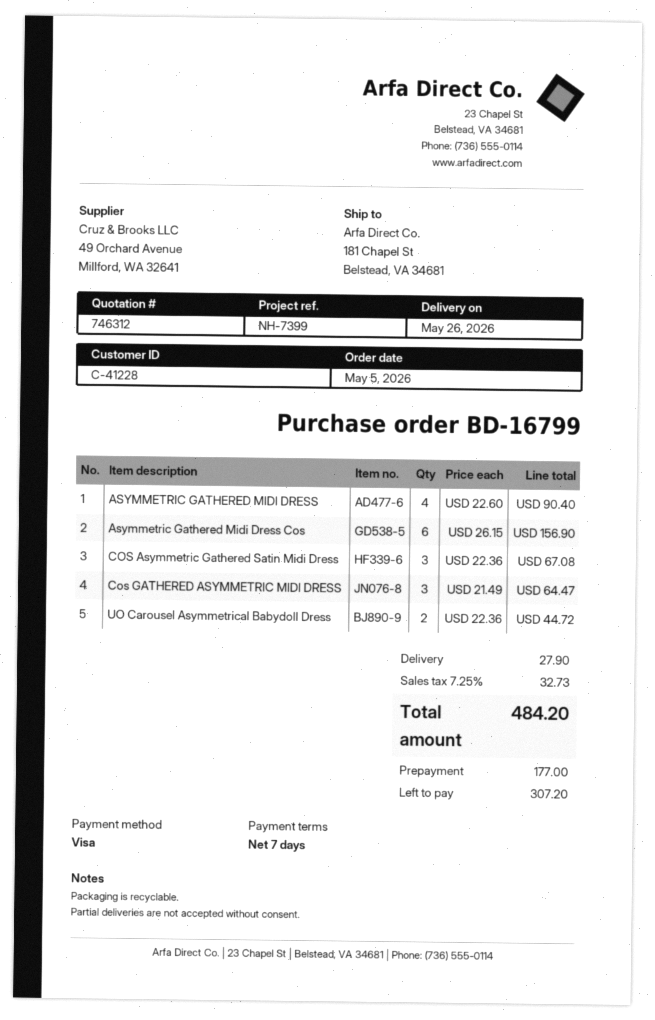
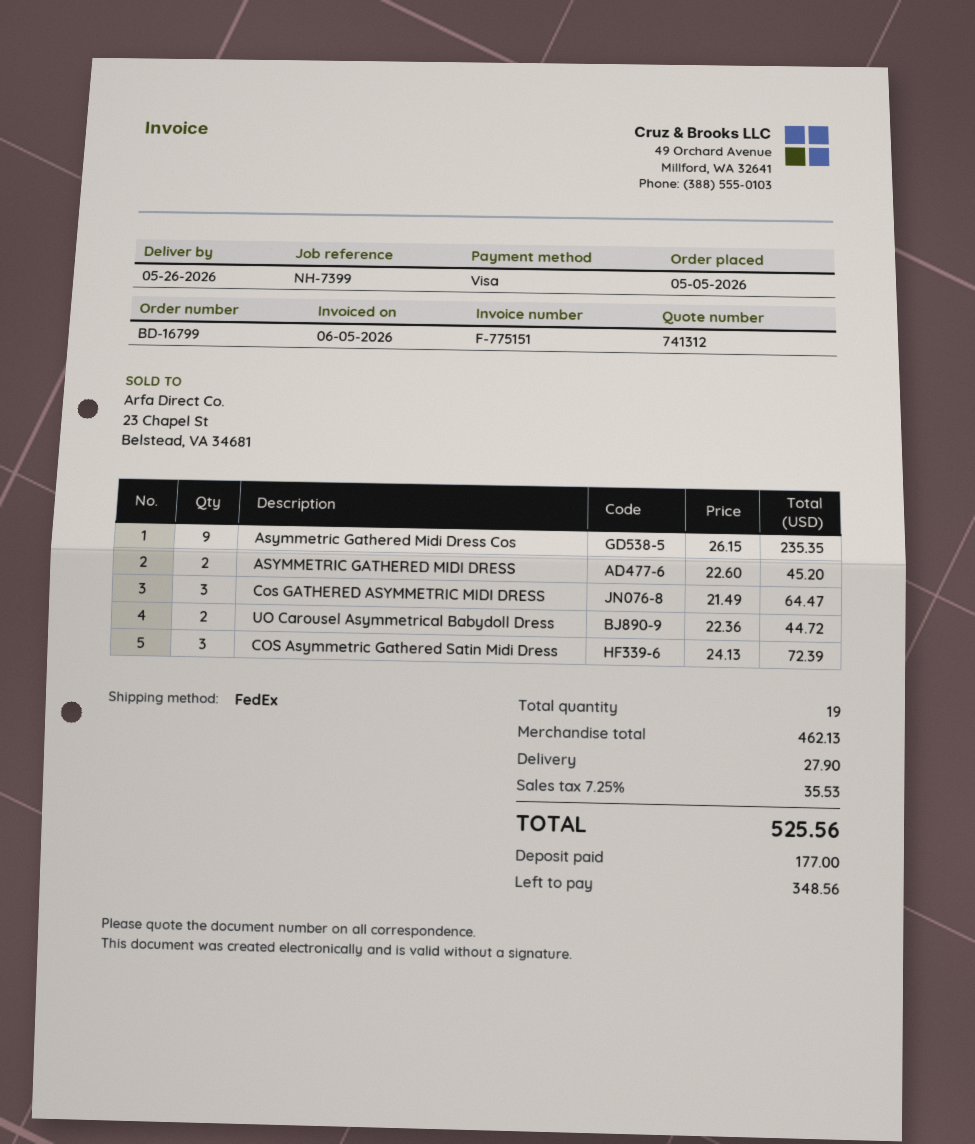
quote number: 746312 -> 741312
ASYMMETRIC GATHERED MIDI DRESS: 4 x 22.60 = 90.40 -> 2 x 22.60 = 45.20
Asymmetric Gathered Midi Dress Cos: 6 x 26.15 = 156.90 -> 9 x 26.15 = 235.35
COS Asymmetric Gathered Satin Midi Dress: 3 x 22.36 = 67.08 -> 3 x 24.13 = 72.39
tax: 7.25% = 32.73 -> 7.25% = 35.53
total: 484.20 -> 525.56
balance: 307.20 -> 348.56

